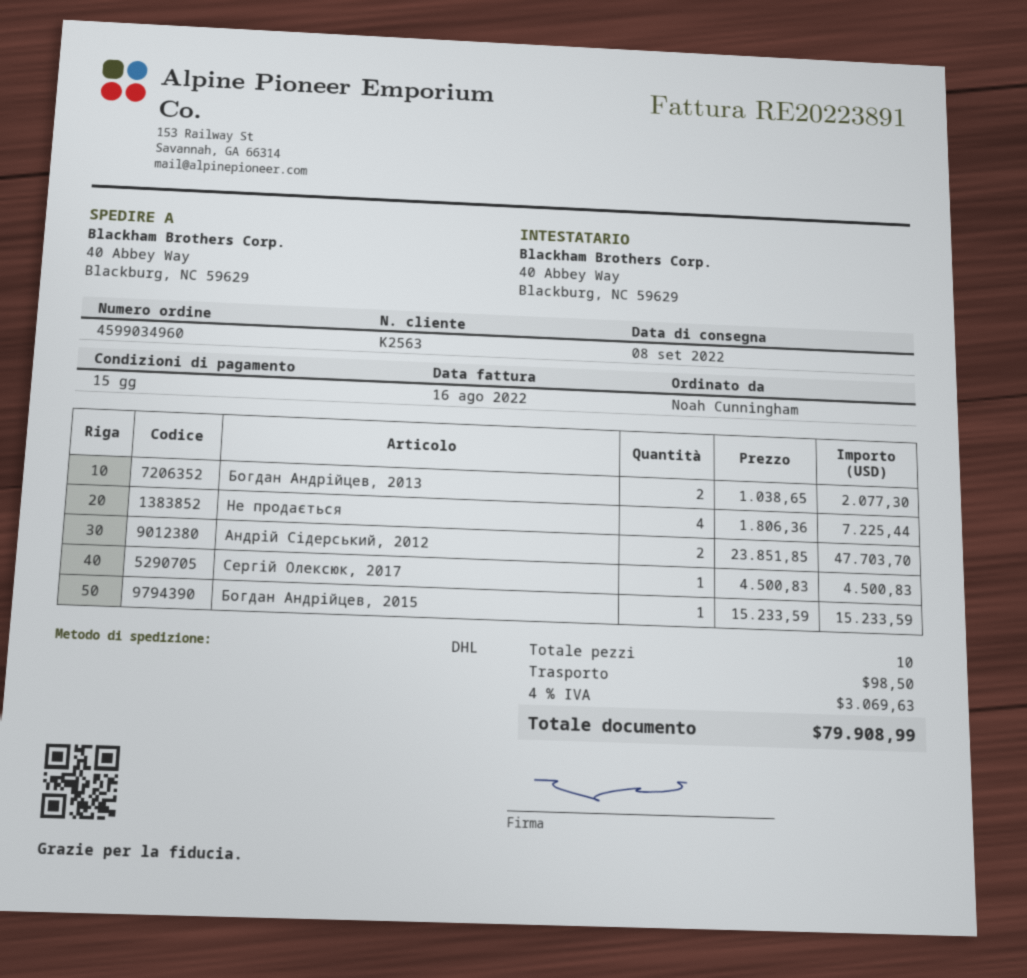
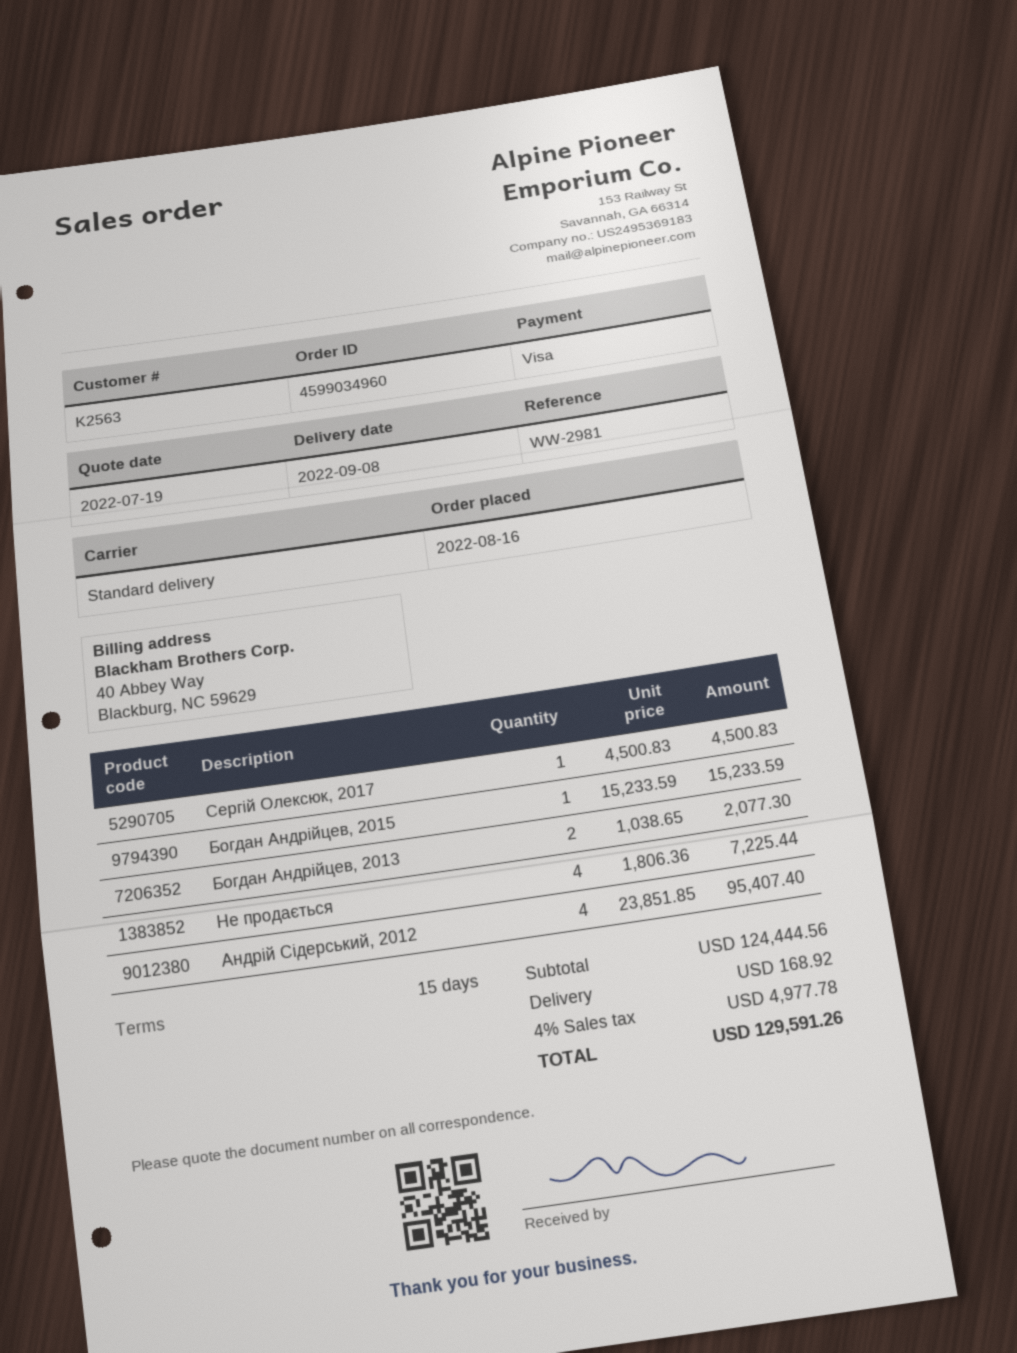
shipping method: DHL -> standard
Андрій Сідерський, 2012: 2 x 23851.85 = 47703.70 -> 4 x 23851.85 = 95407.40
shipping: 98.50 -> 168.92
tax: 4% = 3069.63 -> 4% = 4977.78
total: 79908.99 -> 129591.26

